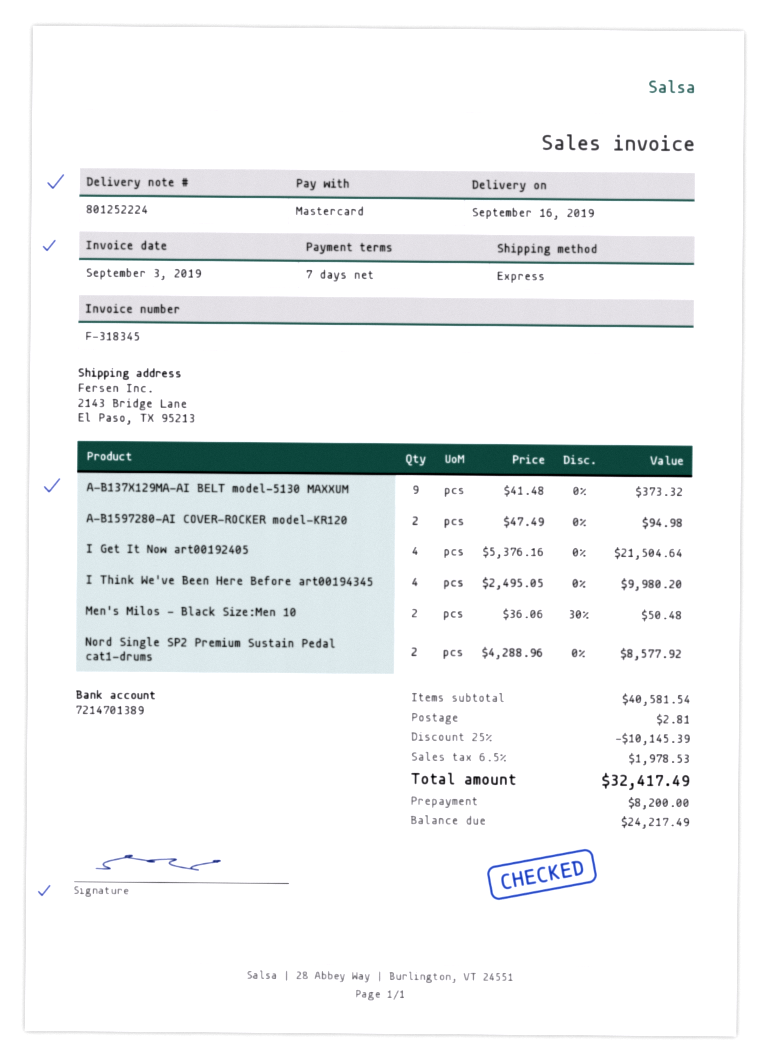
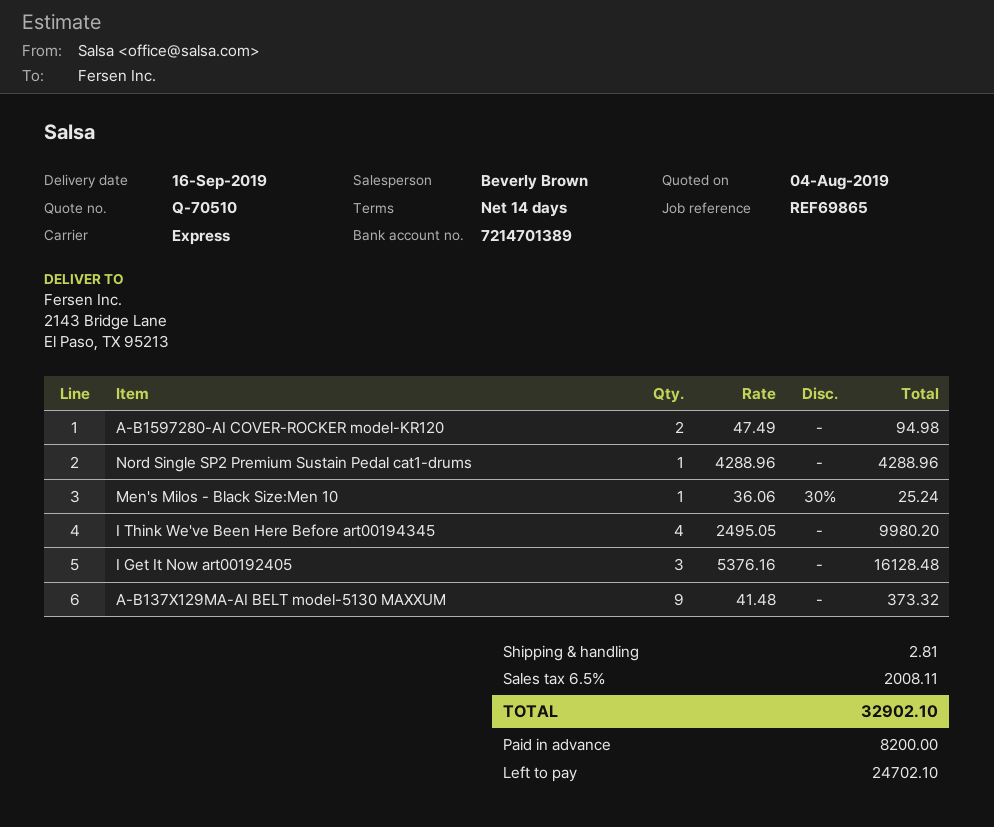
payment terms: 7 days -> 14 days
I Get It Now art00192405: 4 x 5376.16 = 21504.64 -> 3 x 5376.16 = 16128.48
Men's Milos - Black Size:Men 10: 2 x 36.06 - 30% = 50.48 -> 1 x 36.06 - 30% = 25.24
Nord Single SP2 Premium Sustain Pedal cat1-drums: 2 x 4288.96 = 8577.92 -> 1 x 4288.96 = 4288.96
discount: 25% = 10145.39 -> none
tax: 6.5% = 1978.53 -> 6.5% = 2008.11
total: 32417.49 -> 32902.10
balance: 24217.49 -> 24702.10

